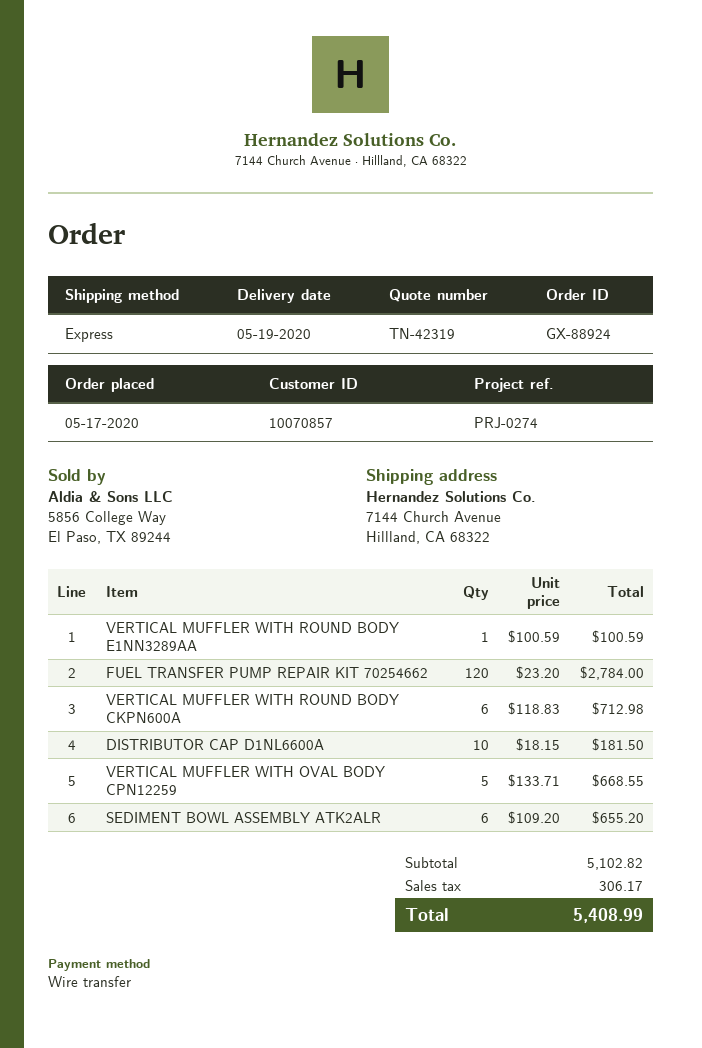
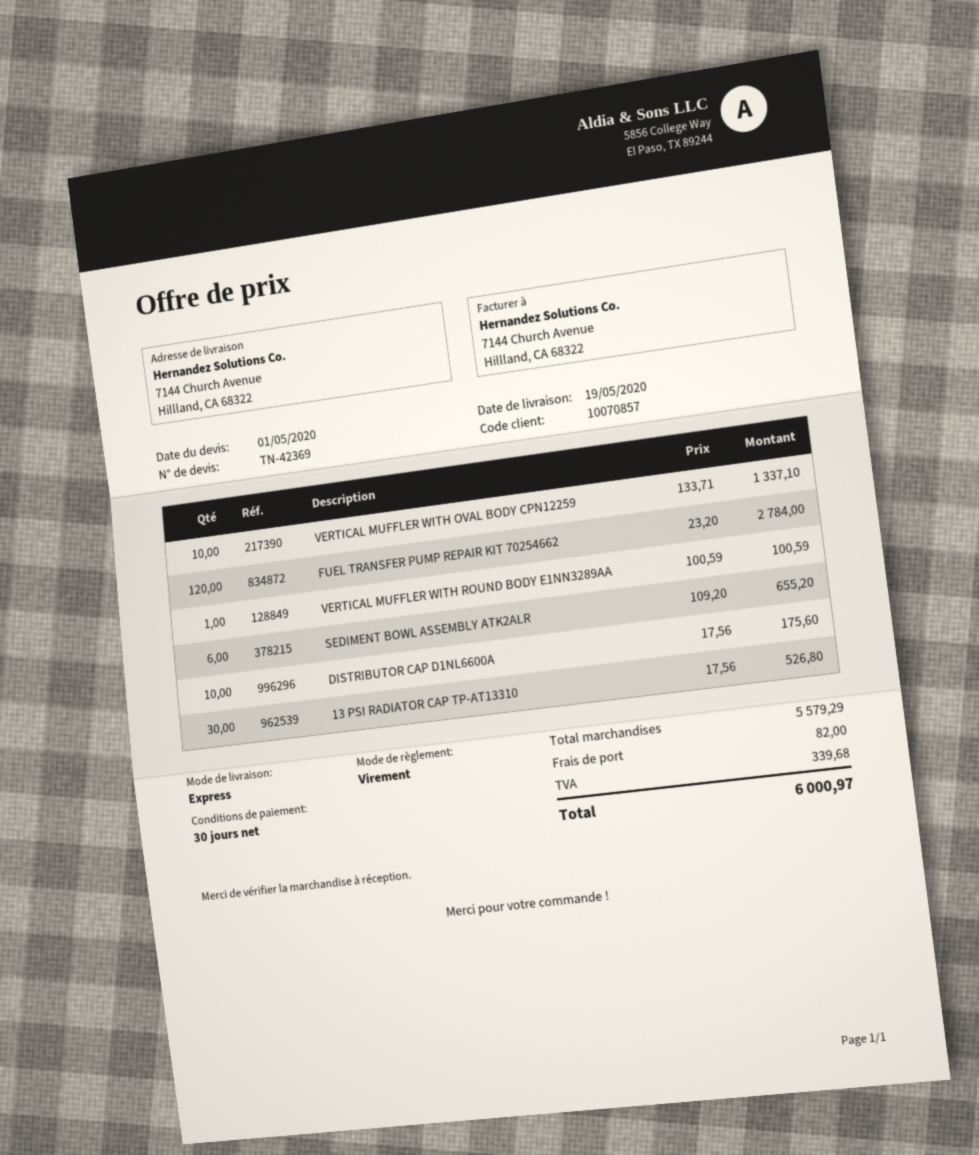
quote number: TN-42319 -> TN-42369
VERTICAL MUFFLER WITH ROUND BODY CKPN600A: 6 x 118.83 = 712.98 -> none
DISTRIBUTOR CAP D1NL6600A: 10 x 18.15 = 181.50 -> 10 x 17.56 = 175.60
VERTICAL MUFFLER WITH OVAL BODY CPN12259: 5 x 133.71 = 668.55 -> 10 x 133.71 = 1337.10
13 PSI RADIATOR CAP TP-AT13310: none -> 30 x 17.56 = 526.80
subtotal: 5102.82 -> 5579.29
shipping: none -> 82.00
tax: 306.17 -> 339.68
total: 5408.99 -> 6000.97

